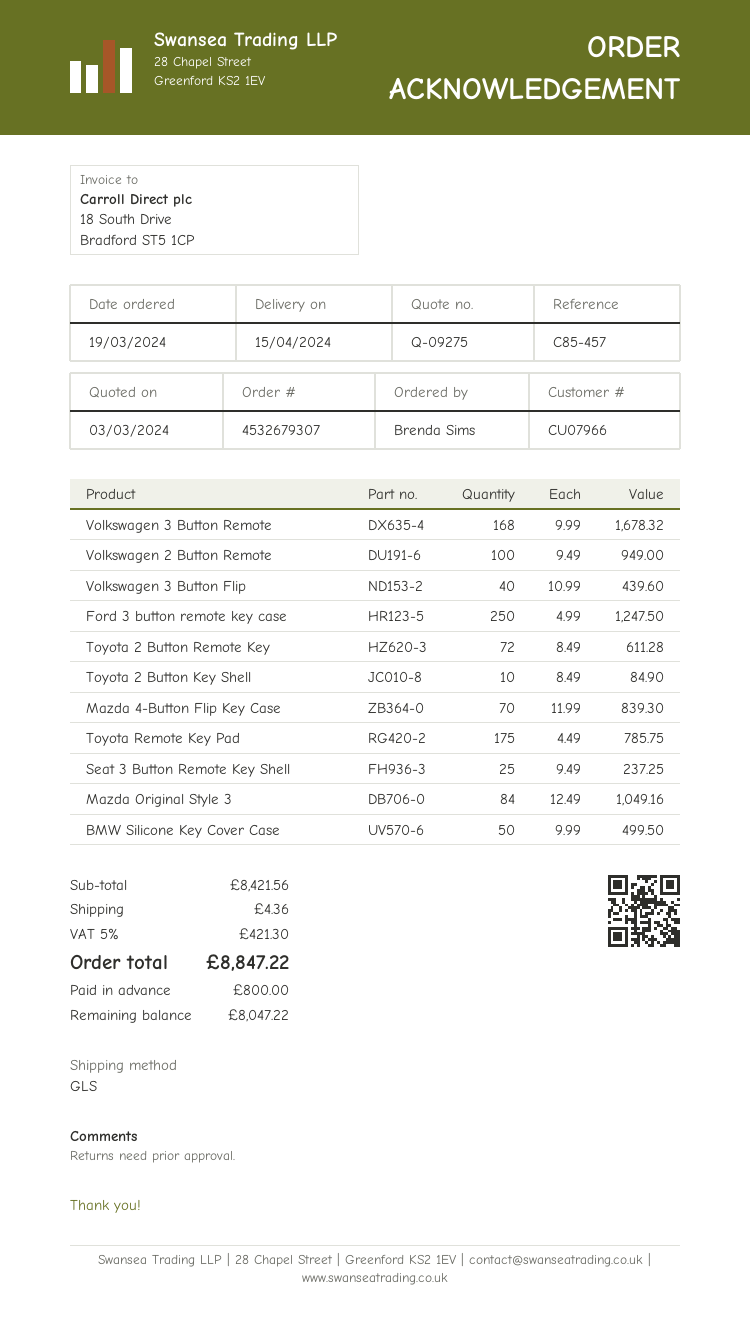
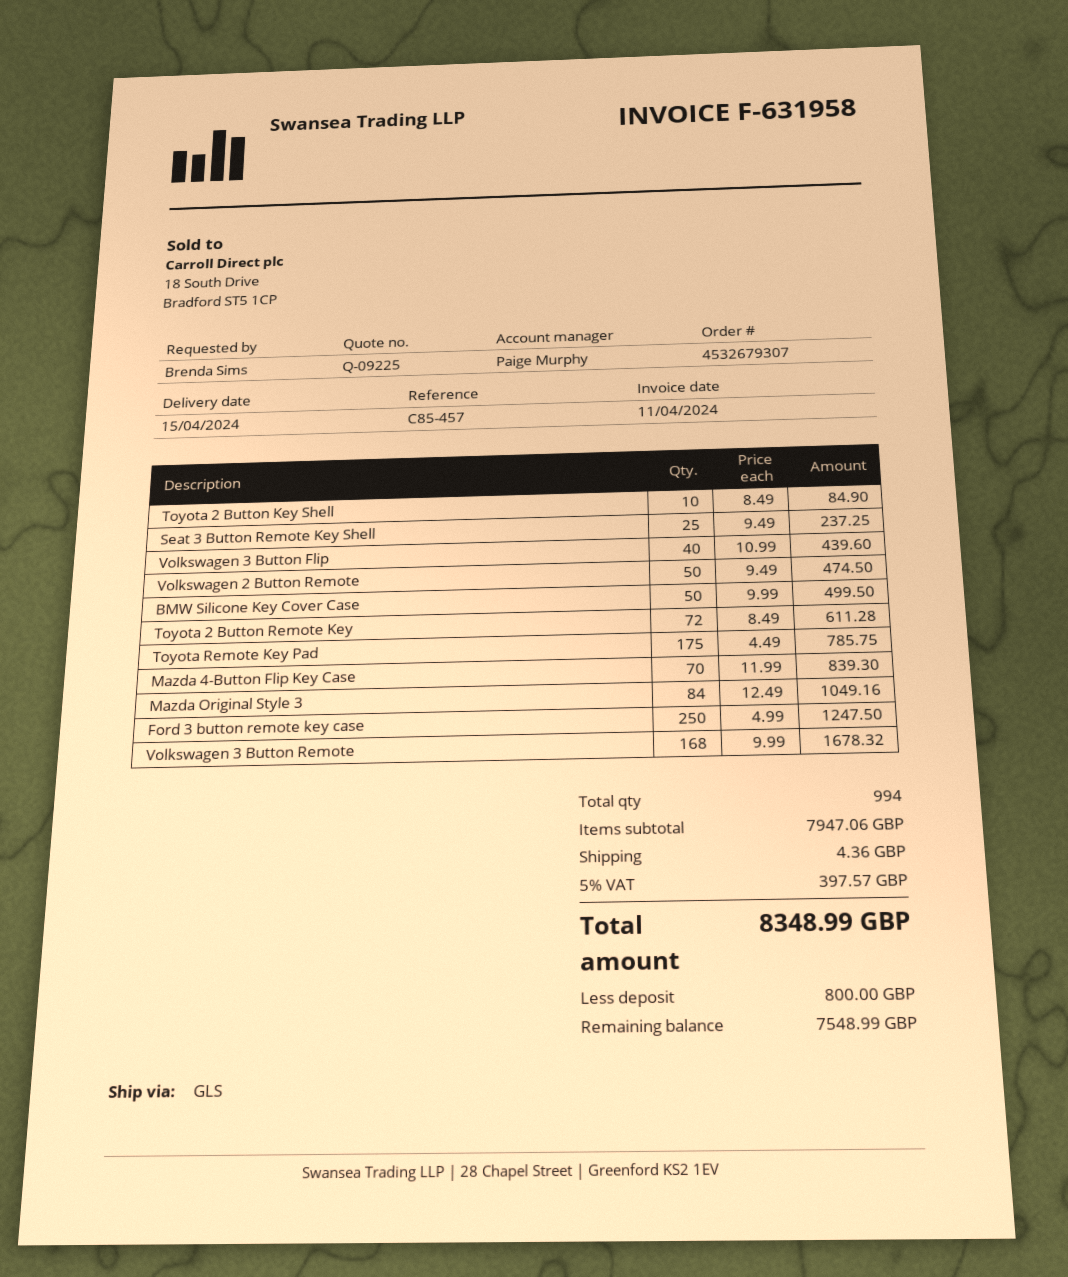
quote number: Q-09275 -> Q-09225
Volkswagen 2 Button Remote: 100 x 9.49 = 949.00 -> 50 x 9.49 = 474.50
subtotal: 8421.56 -> 7947.06
tax: 5% = 421.30 -> 5% = 397.57
total: 8847.22 -> 8348.99
balance: 8047.22 -> 7548.99

